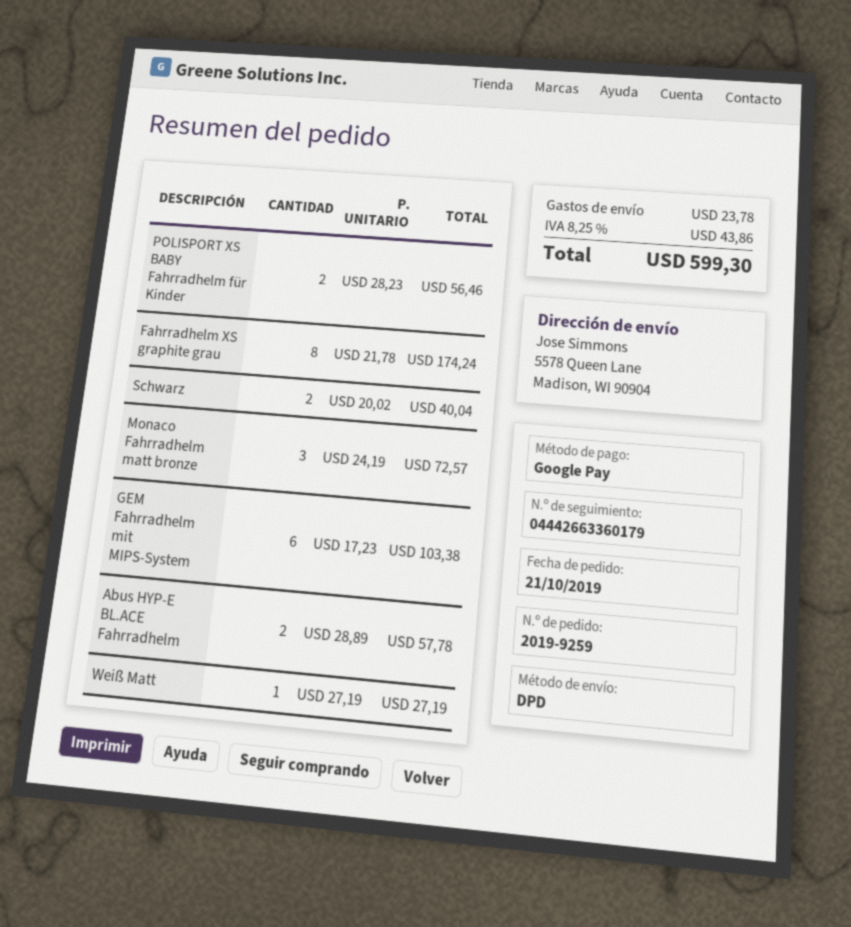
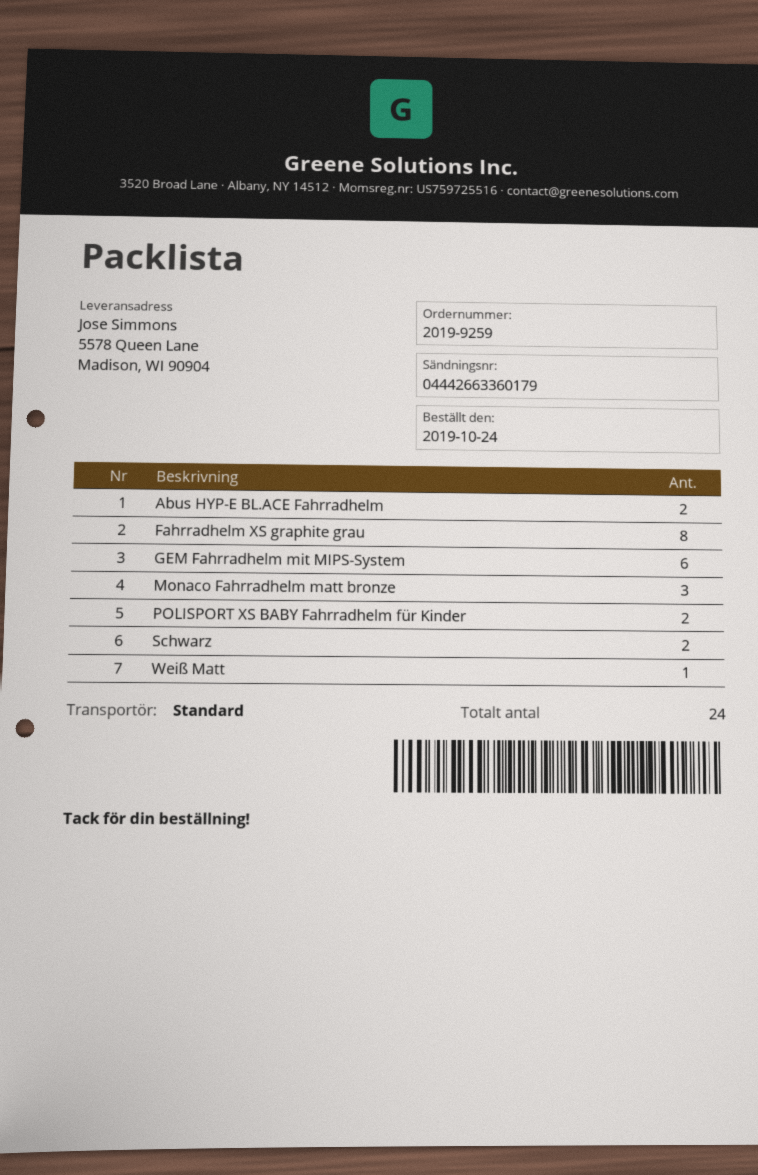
order date: 2019-10-21 -> 2019-10-24
shipping method: DPD -> standard

